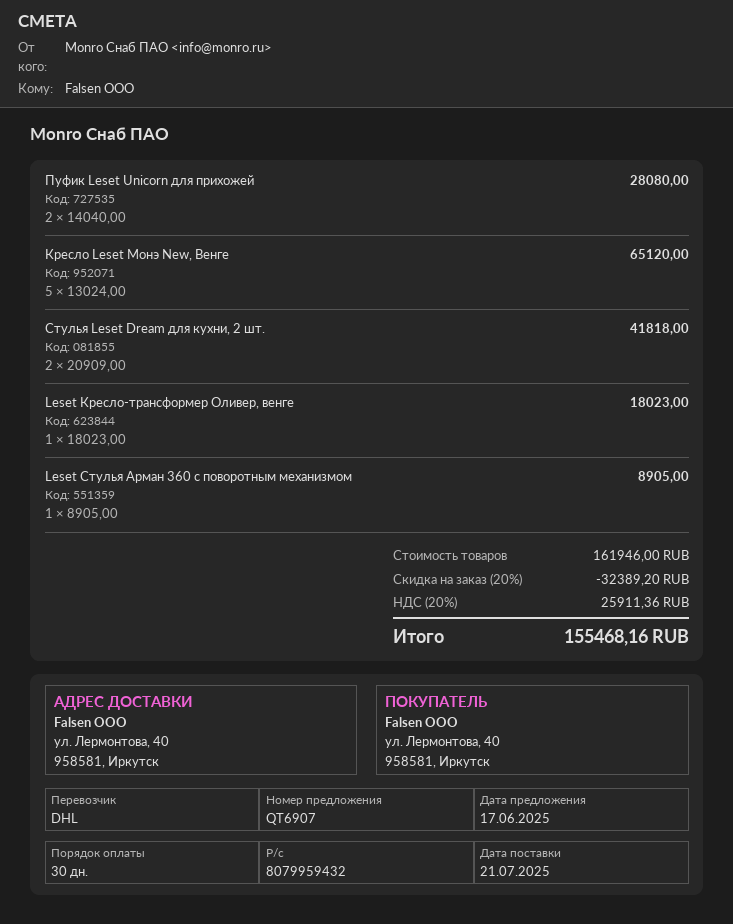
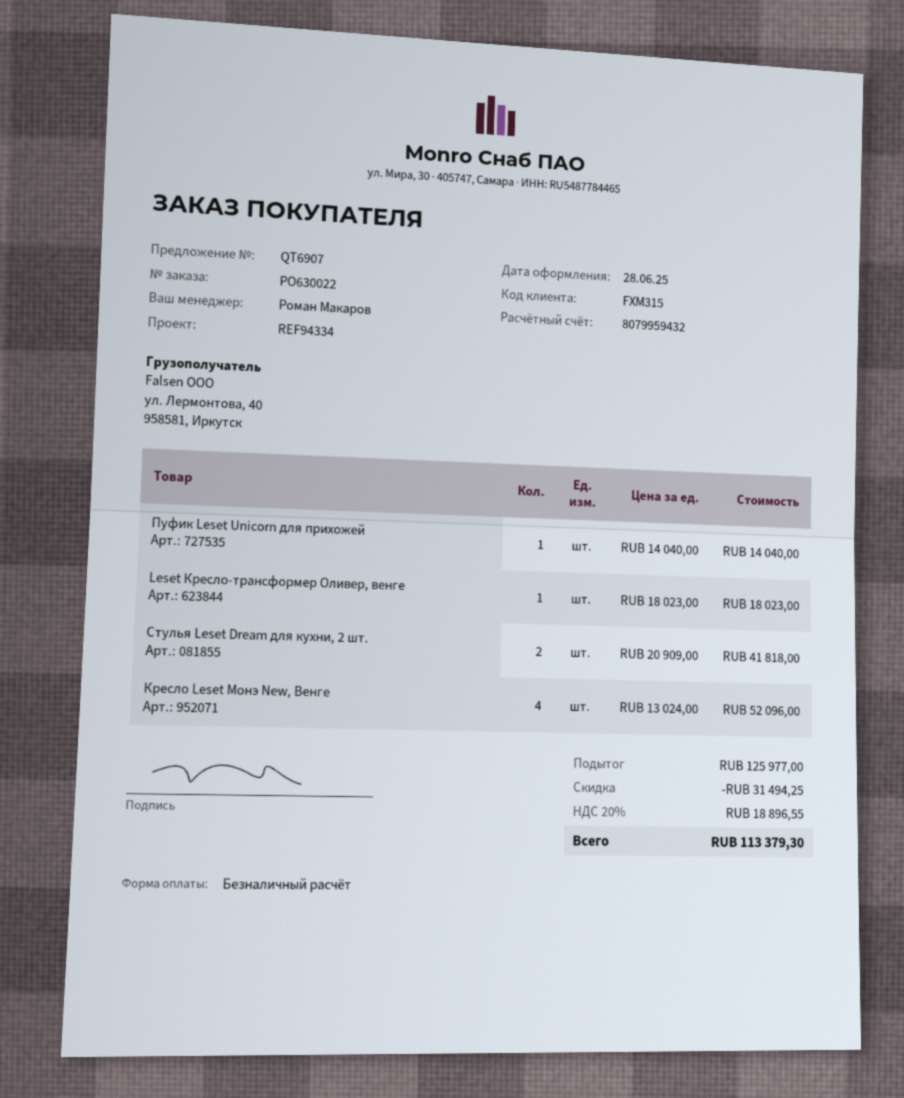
Пуфик Leset Unicorn для прихожей: 2 x 14040.00 = 28080.00 -> 1 x 14040.00 = 14040.00
Кресло Leset Монэ New, Венге: 5 x 13024.00 = 65120.00 -> 4 x 13024.00 = 52096.00
Leset Стулья Арман 360 с поворотным механизмом: 1 x 8905.00 = 8905.00 -> none
subtotal: 161946.00 -> 125977.00
discount: 32389.20 -> 31494.25
tax: 20% = 25911.36 -> 20% = 18896.55
total: 155468.16 -> 113379.30

